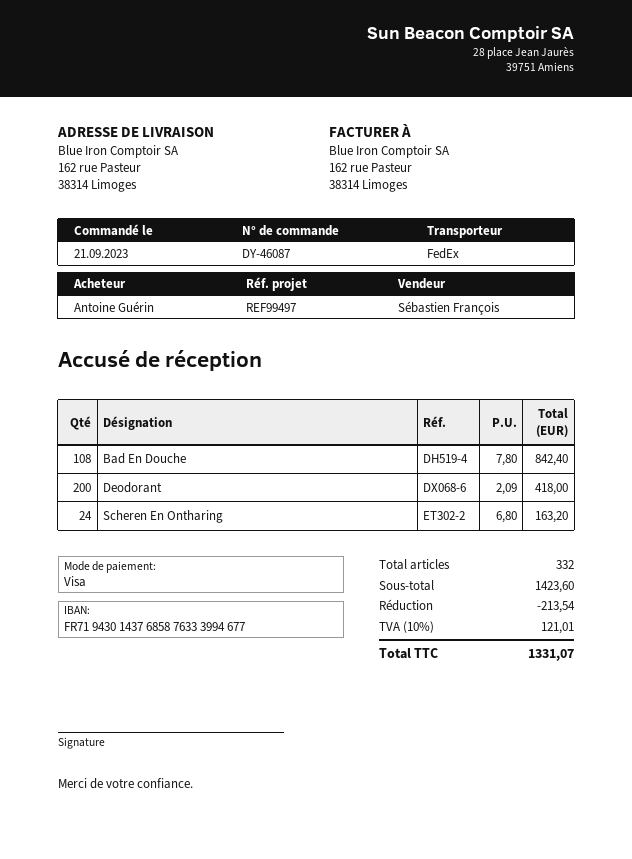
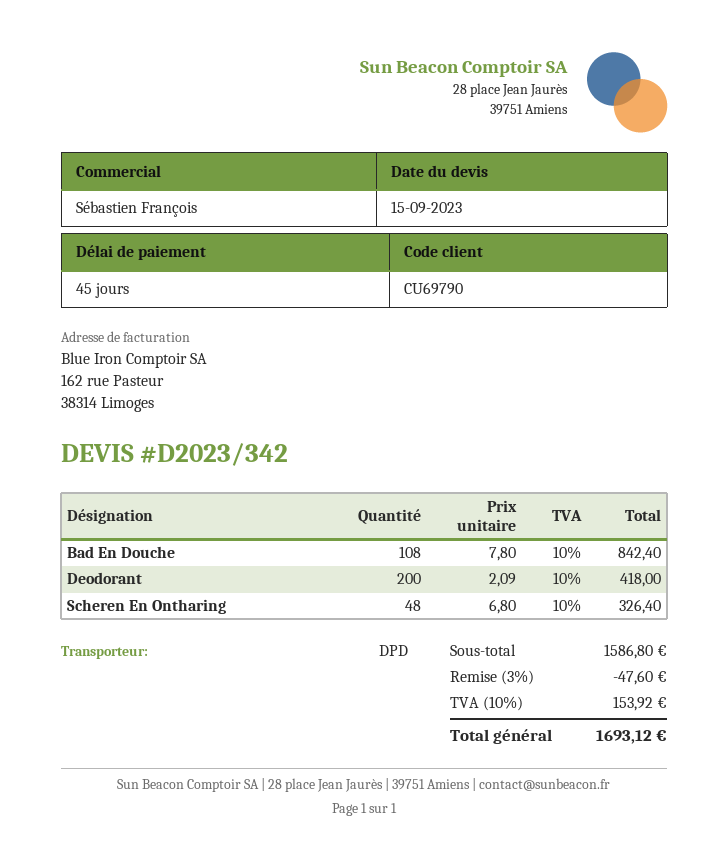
shipping method: FedEx -> DPD
Scheren En Ontharing: 24 x 6.80 = 163.20 -> 48 x 6.80 = 326.40
subtotal: 1423.60 -> 1586.80
discount: 213.54 -> 47.60
tax: 10% = 121.01 -> 10% = 153.92
total: 1331.07 -> 1693.12

